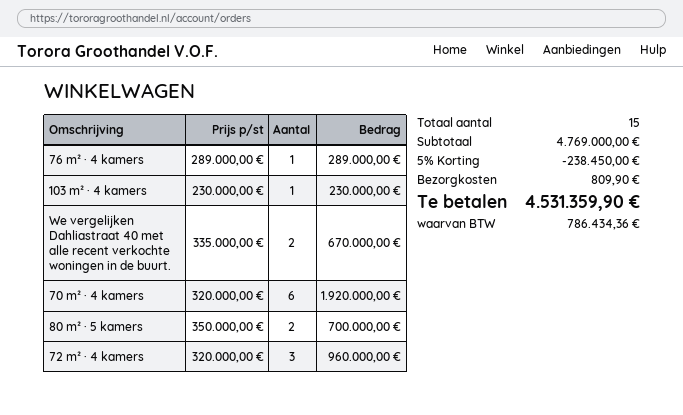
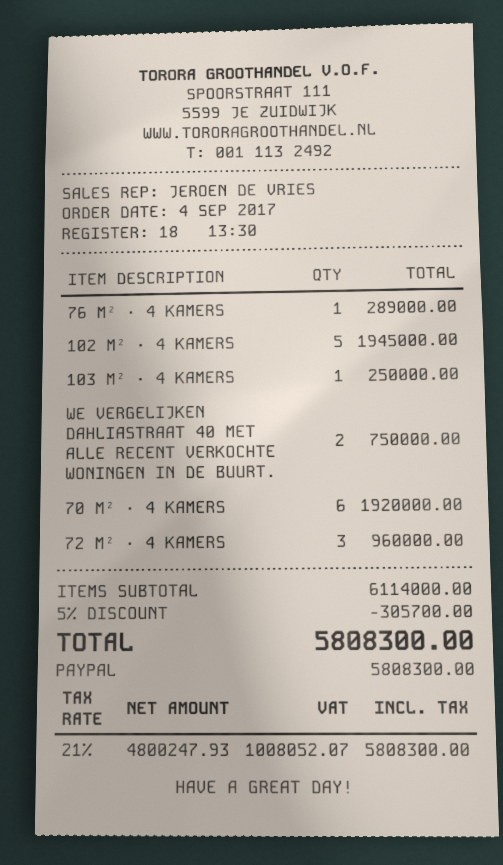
103 m² · 4 kamers: 1 for 230000.00 -> 1 for 250000.00
We vergelijken Dahliastraat 40 met alle recent verkochte woningen in de buurt.: 2 for 670000.00 -> 2 for 750000.00
80 m² · 5 kamers: 2 for 700000.00 -> none
102 M² · 4 KAMERS: none -> 5 for 1945000.00
subtotal: 4769000.00 -> 6114000.00
discount: 5% = 238450.00 -> 5% = 305700.00
shipping: 809.90 -> none
tax: 786434.36 -> 1008052.07
total: 4531359.90 -> 5808300.00

